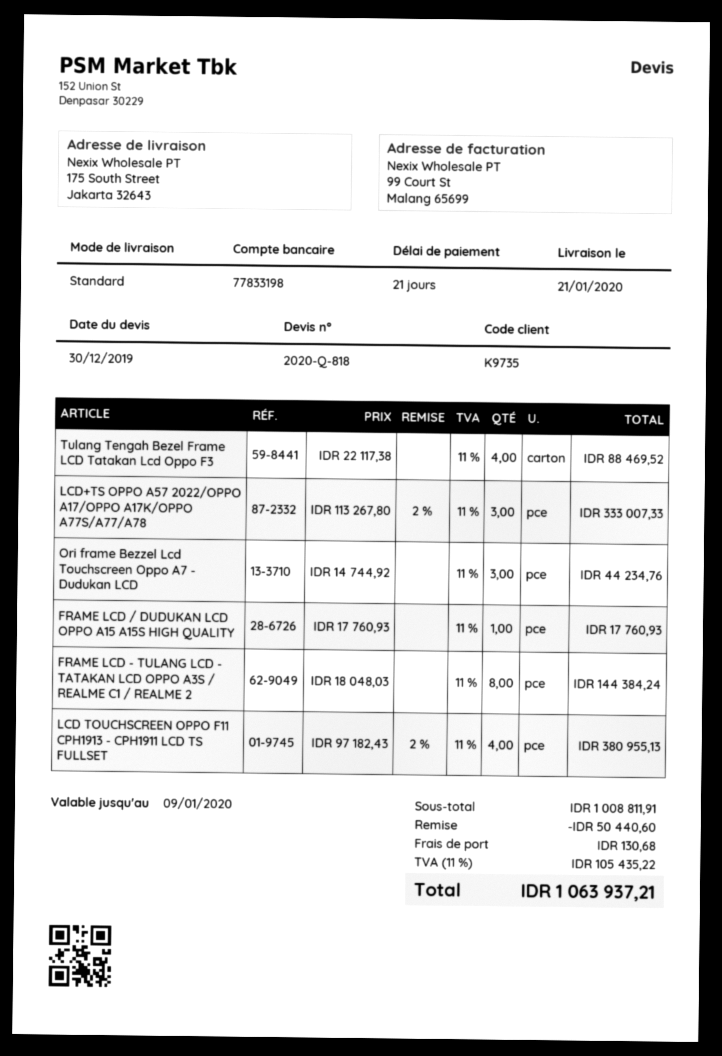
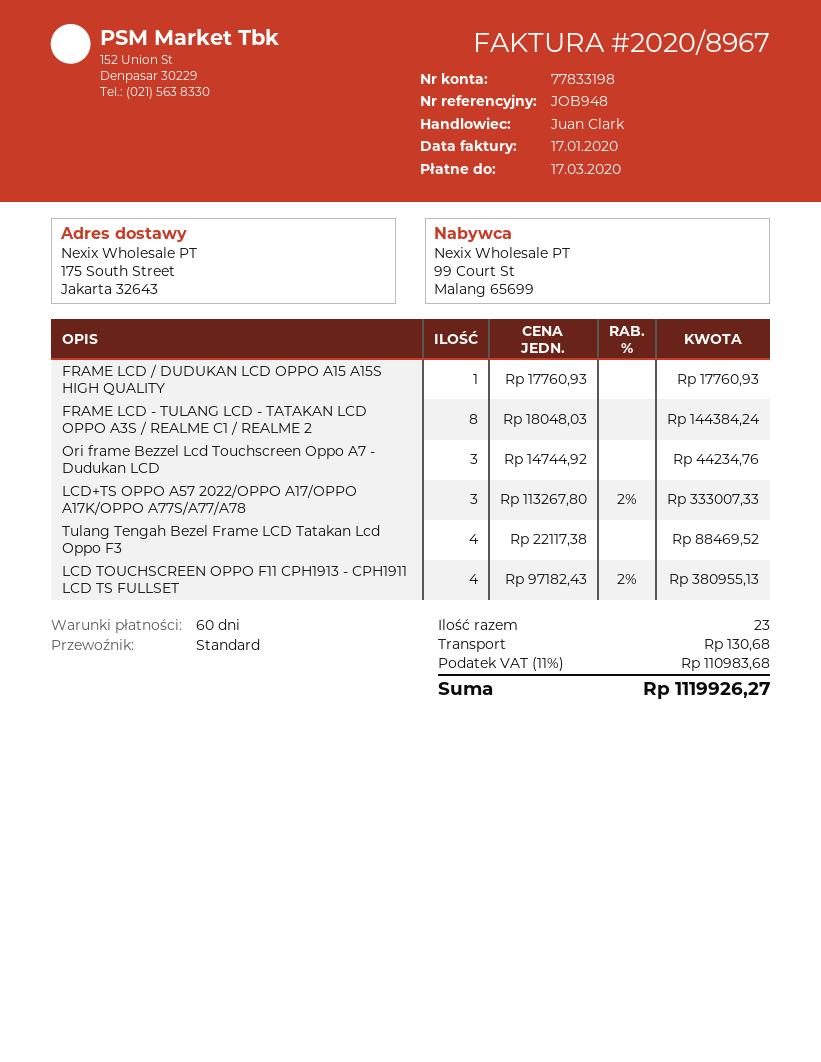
payment terms: 21 days -> 60 days
discount: 50440.60 -> none
tax: 11% = 105435.22 -> 11% = 110983.68
total: 1063937.21 -> 1119926.27

